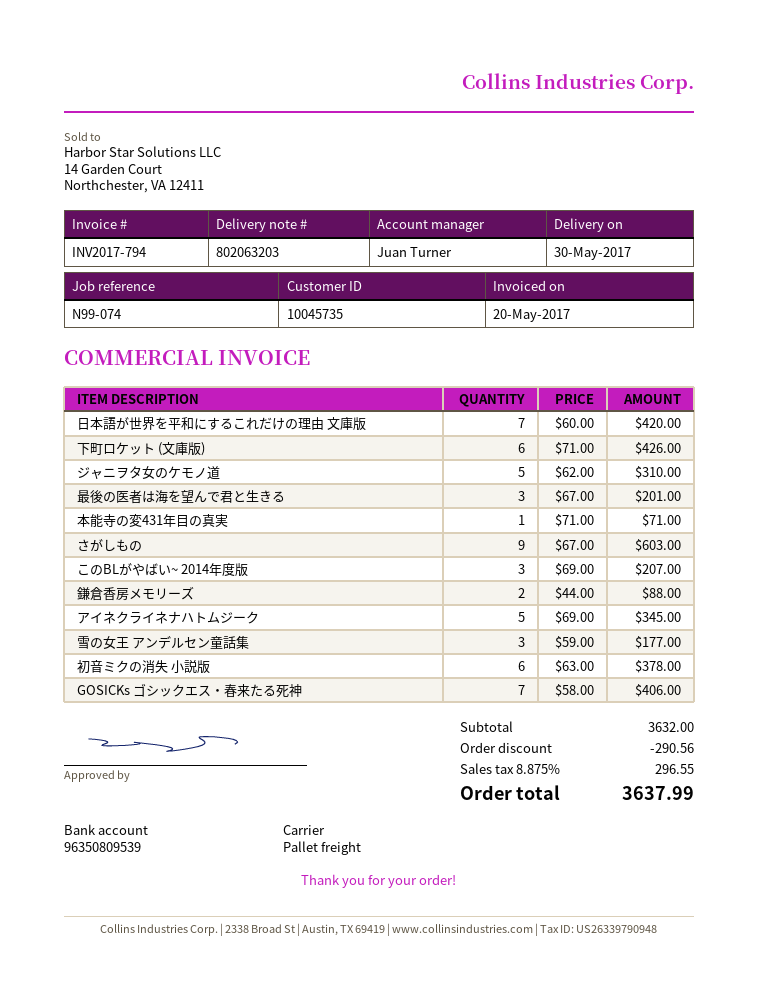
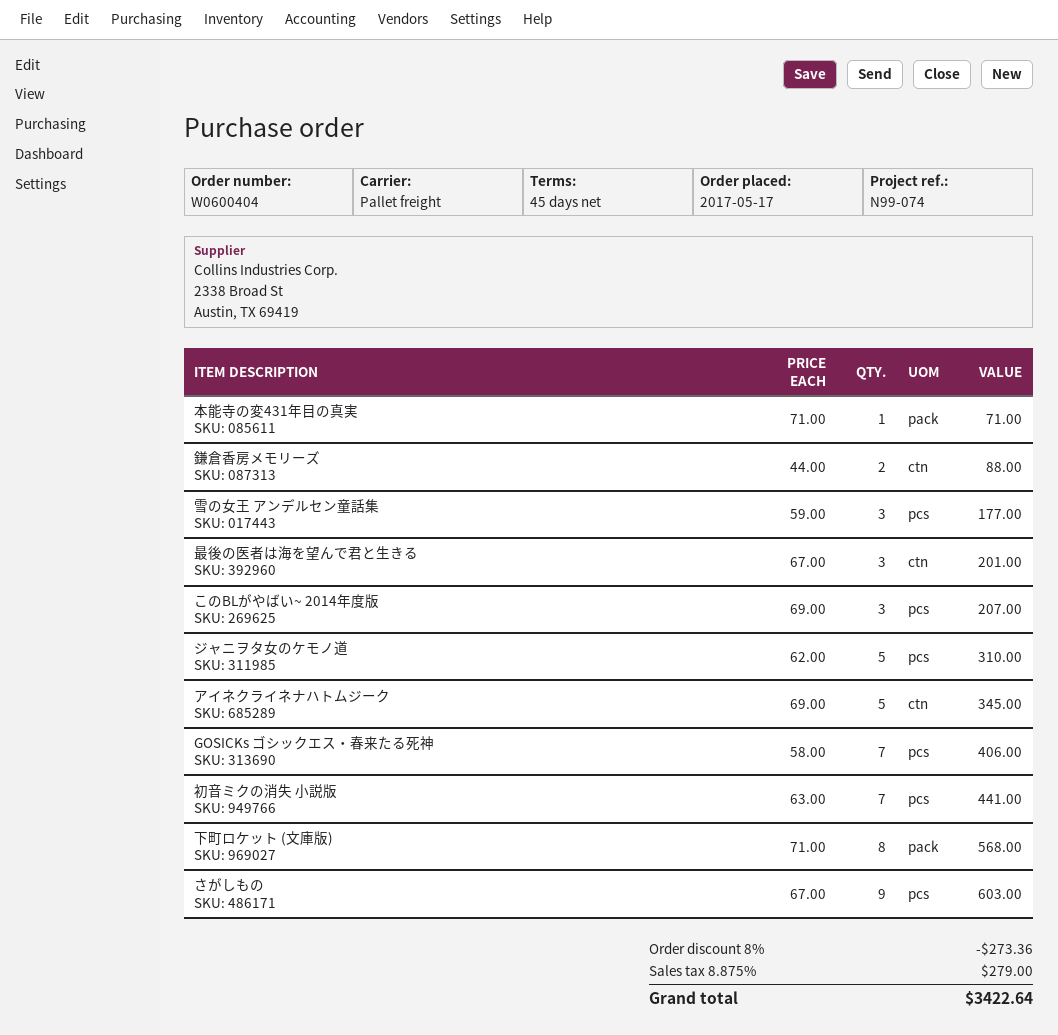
日本語が世界を平和にするこれだけの理由 文庫版: 7 x 60.00 = 420.00 -> none
下町ロケット (文庫版): 6 x 71.00 = 426.00 -> 8 x 71.00 = 568.00
初音ミクの消失 小説版: 6 x 63.00 = 378.00 -> 7 x 63.00 = 441.00
discount: 290.56 -> 273.36
tax: 8.875% = 296.55 -> 8.875% = 279.00
total: 3637.99 -> 3422.64

